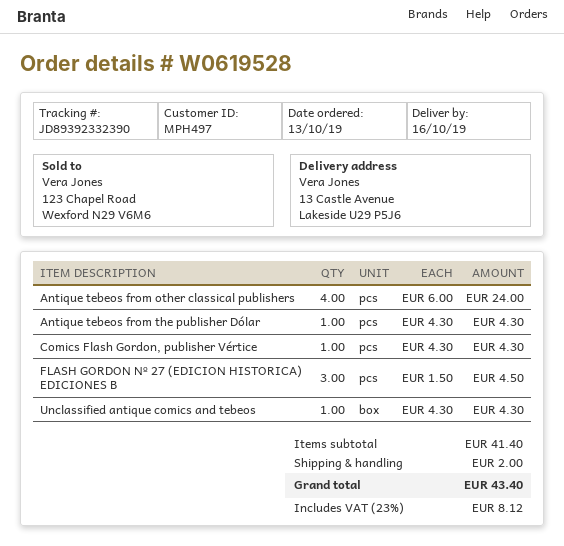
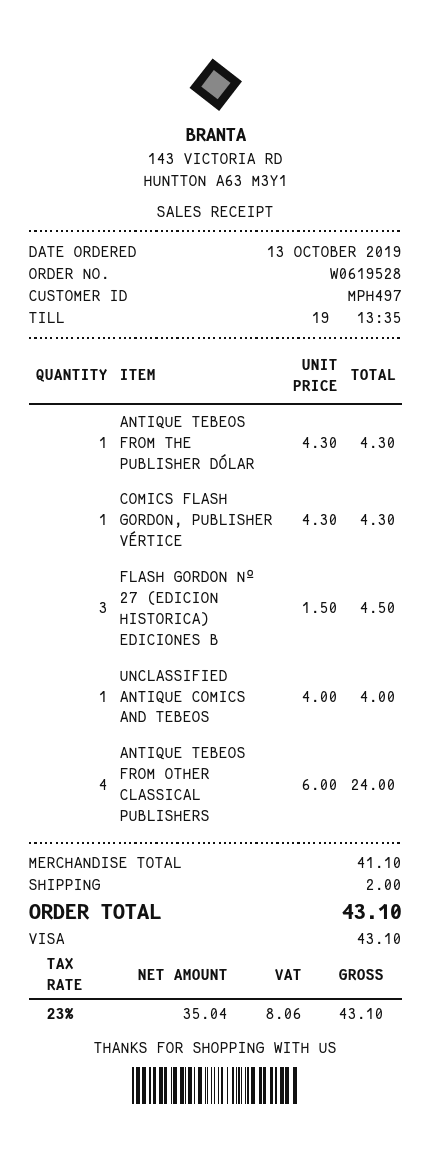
Unclassified antique comics and tebeos: 1 x 4.30 = 4.30 -> 1 x 4.00 = 4.00
subtotal: 41.40 -> 41.10
tax: 23% = 8.12 -> 23% = 8.06
total: 43.40 -> 43.10

